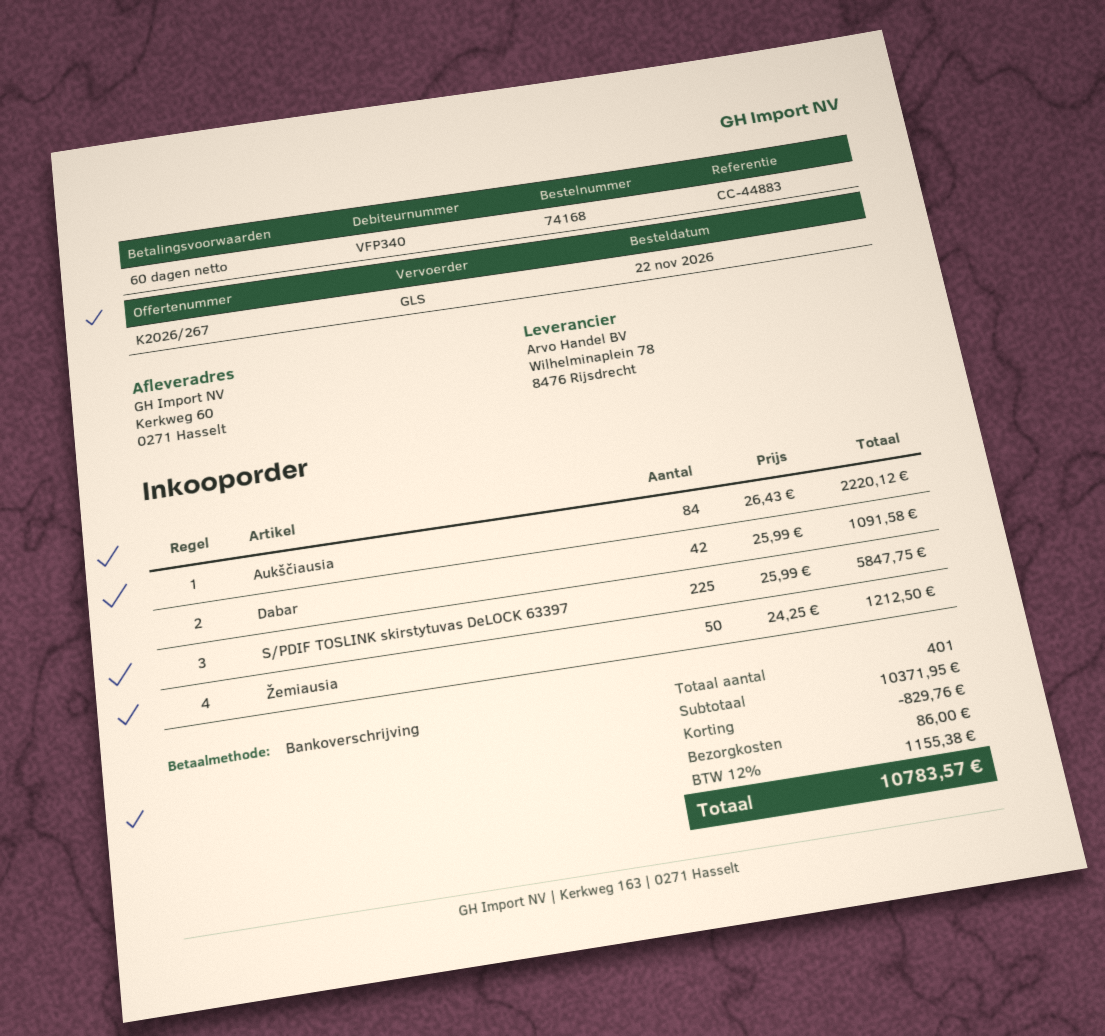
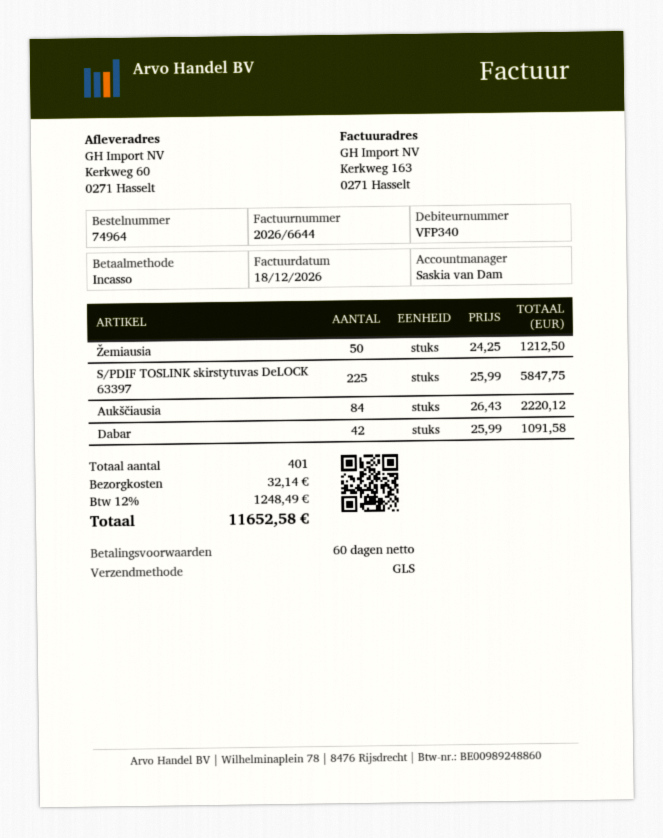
order number: 74168 -> 74964
payment method: bank transfer -> direct debit
discount: 829.76 -> none
shipping: 86.00 -> 32.14
tax: 12% = 1155.38 -> 12% = 1248.49
total: 10783.57 -> 11652.58

